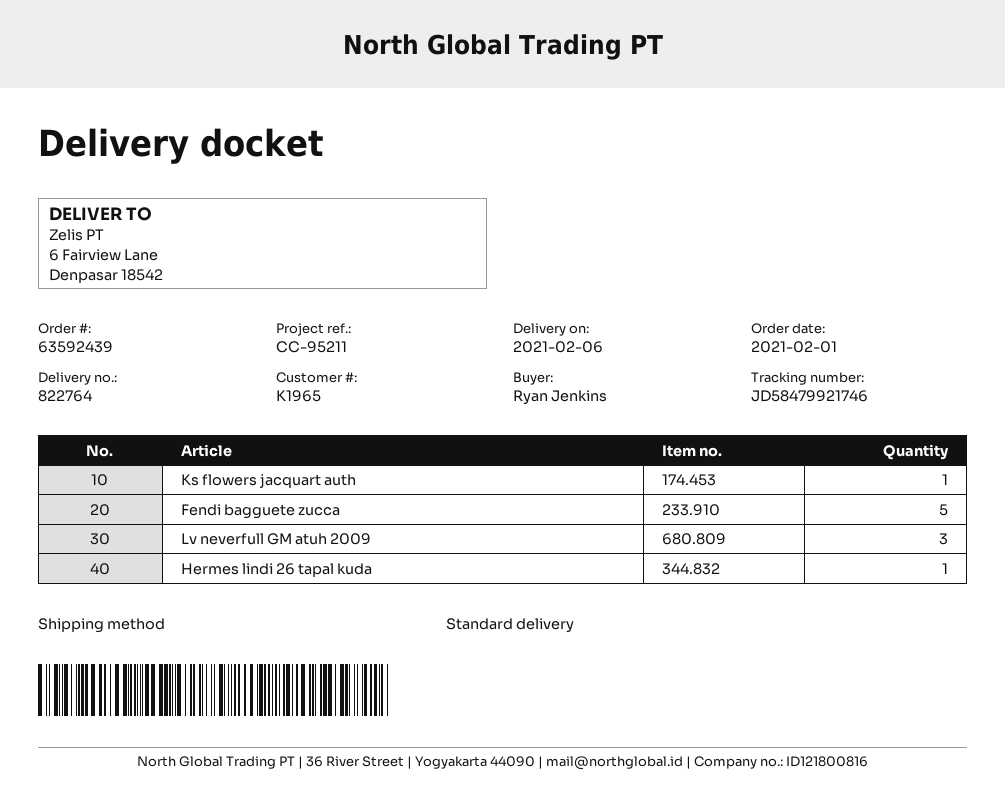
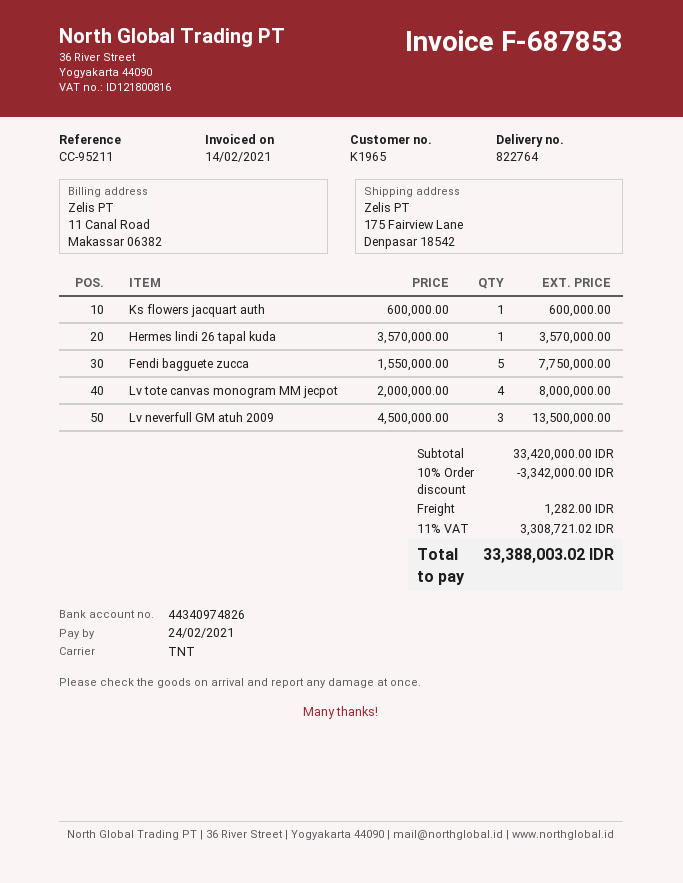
shipping method: standard -> TNT
ship to: 6 Fairview Lane, Denpasar 18542 -> 175 Fairview Lane, Denpasar 18542
Lv tote canvas monogram MM jecpot: none -> 4

